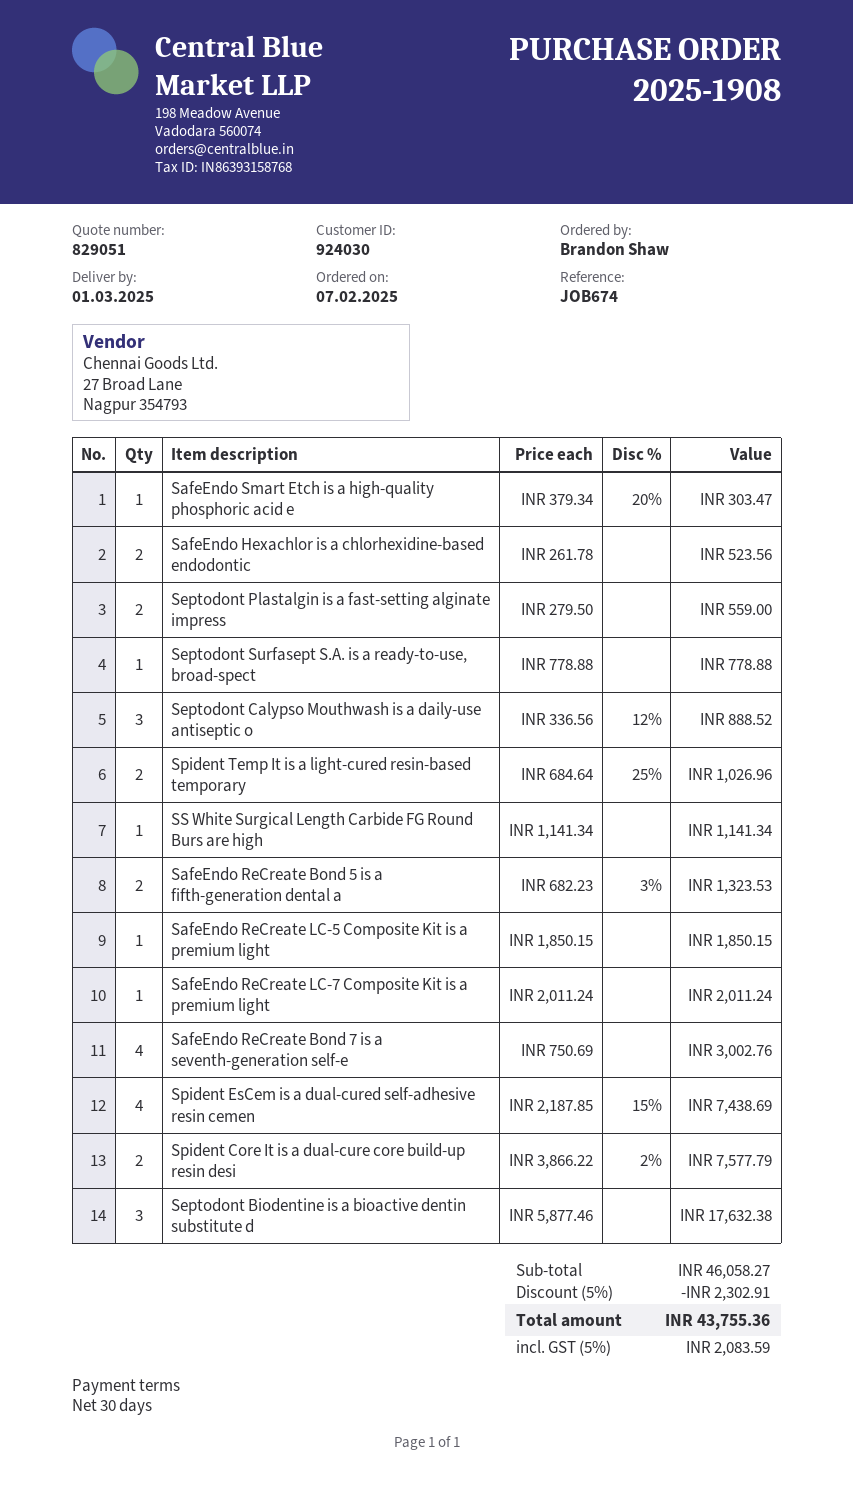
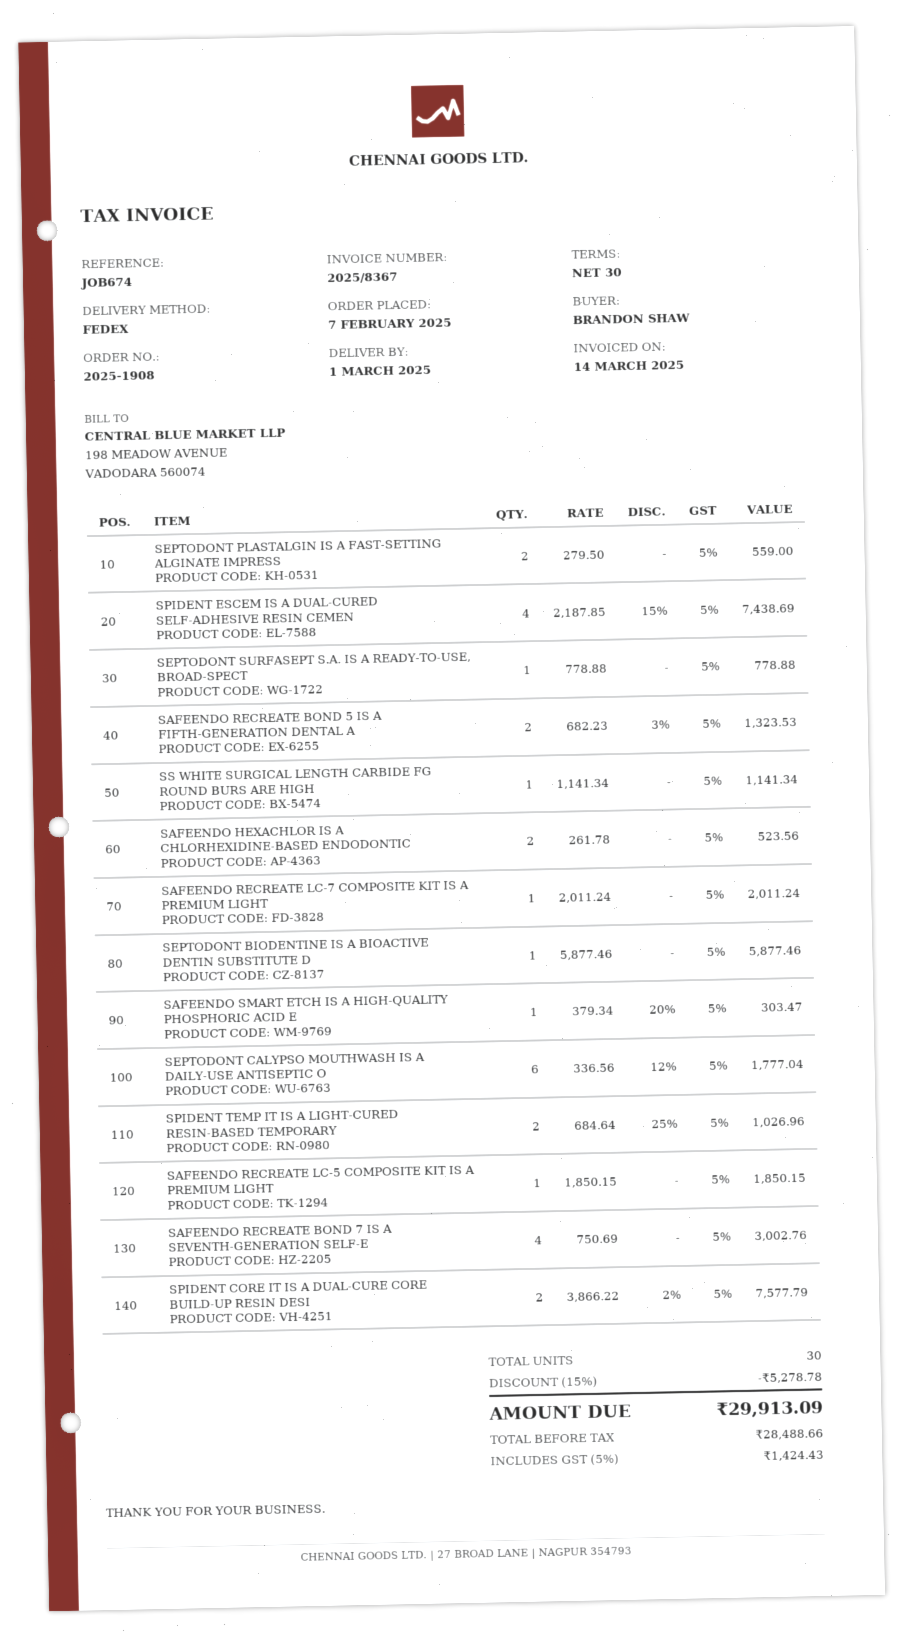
Septodont Calypso Mouthwash is a daily-use antiseptic o: 3 x 336.56 - 12% = 888.52 -> 6 x 336.56 - 12% = 1777.04
Septodont Biodentine is a bioactive dentin substitute d: 3 x 5877.46 = 17632.38 -> 1 x 5877.46 = 5877.46
discount: 5% = 2302.91 -> 15% = 5278.78
tax: 5% = 2083.59 -> 5% = 1424.43
total: 43755.36 -> 29913.09

